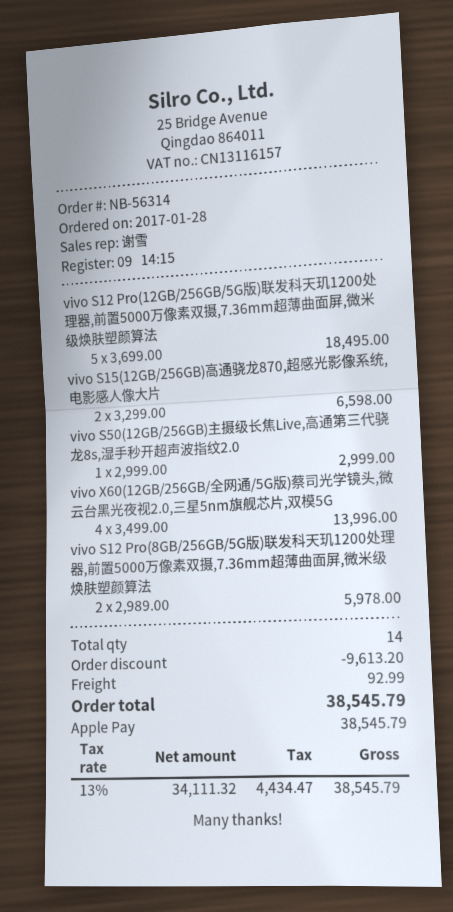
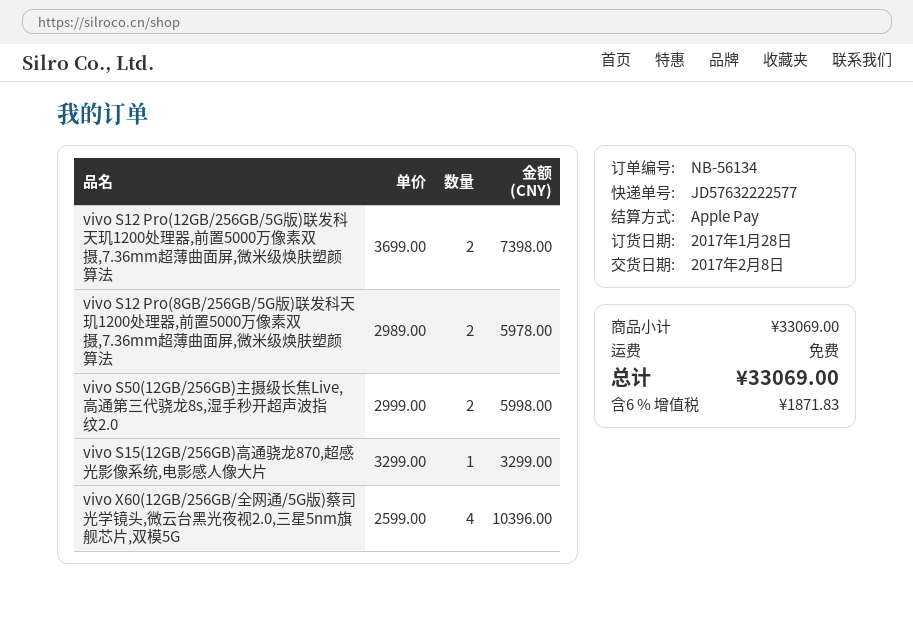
order number: NB-56314 -> NB-56134
vivo S12 Pro(12GB/256GB/5G版)联发科天玑1200处理器,前置5000万像素双摄,7.36mm超薄曲面屏,微米级焕肤塑颜算法: 5 x 3699.00 = 18495.00 -> 2 x 3699.00 = 7398.00
vivo S15(12GB/256GB)高通骁龙870,超感光影像系统,电影感人像大片: 2 x 3299.00 = 6598.00 -> 1 x 3299.00 = 3299.00
vivo S50(12GB/256GB)主摄级长焦Live,高通第三代骁龙8s,湿手秒开超声波指纹2.0: 1 x 2999.00 = 2999.00 -> 2 x 2999.00 = 5998.00
vivo X60(12GB/256GB/全网通/5G版)蔡司光学镜头,微云台黑光夜视2.0,三星5nm旗舰芯片,双模5G: 4 x 3499.00 = 13996.00 -> 4 x 2599.00 = 10396.00
discount: 9613.20 -> none
shipping: 92.99 -> 0.00
tax: 13% = 4434.47 -> 6% = 1871.83
total: 38545.79 -> 33069.00

